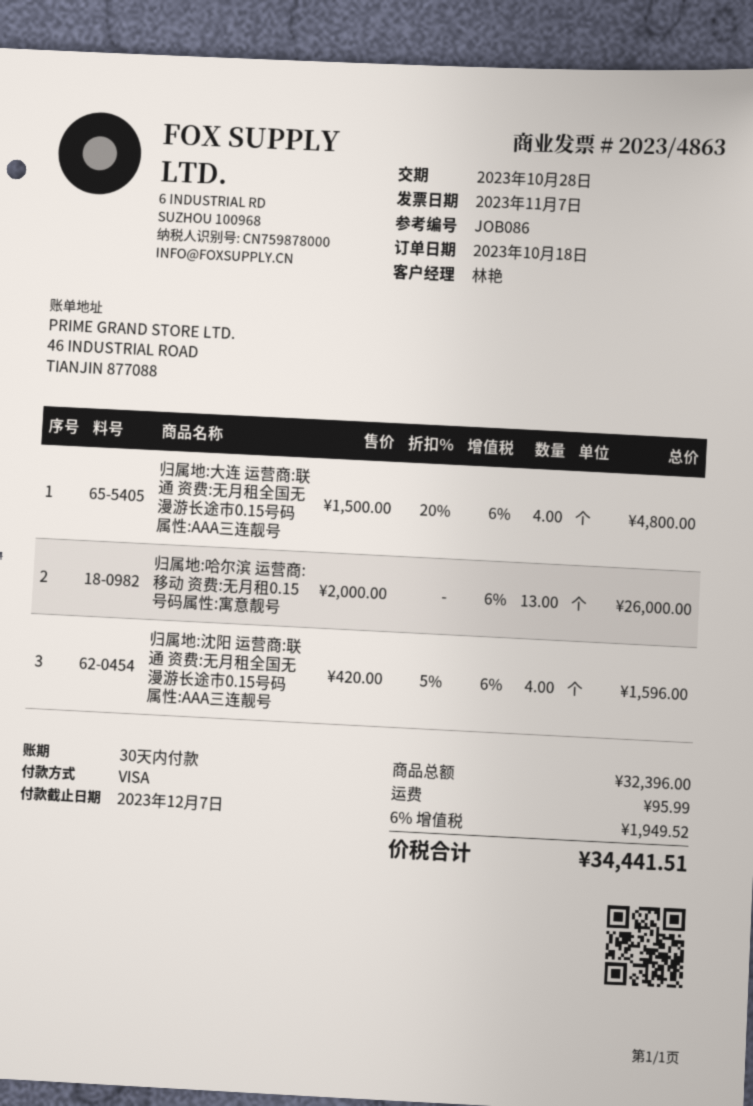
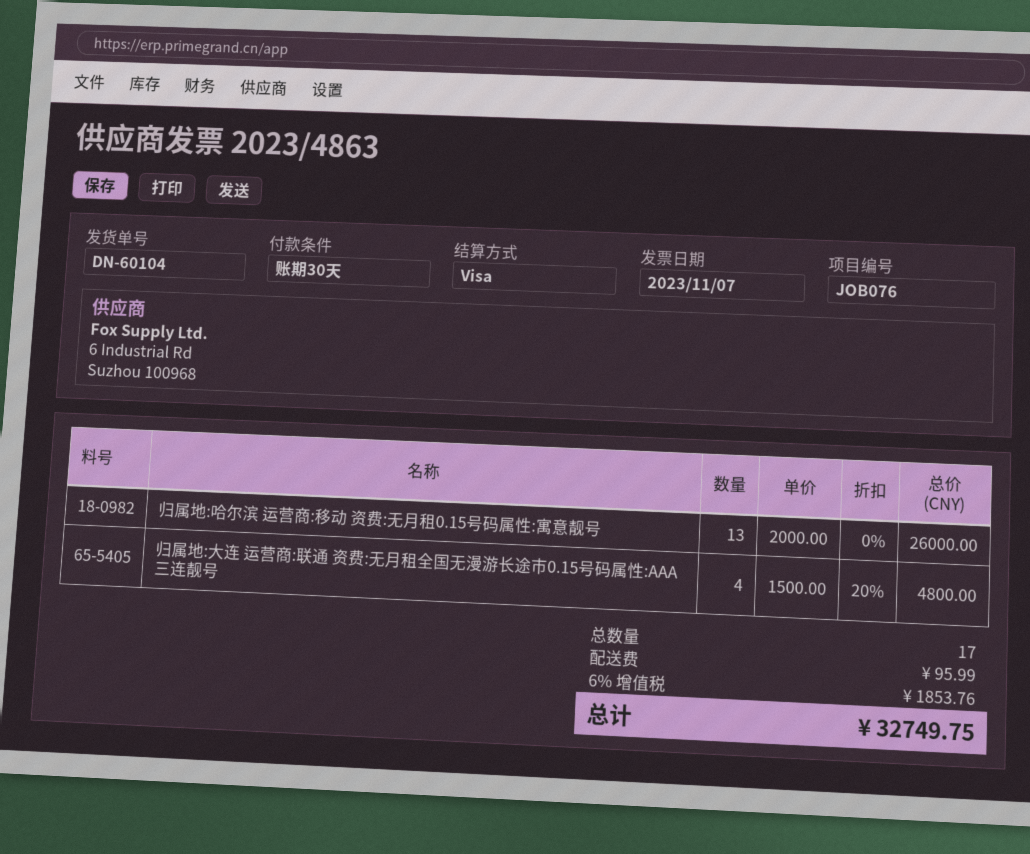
reference: JOB086 -> JOB076
归属地:沈阳 运营商:联通 资费:无月租全国无漫游长途市0.15号码属性:AAA三连靓号: 4 x 420.00 - 5% = 1596.00 -> none
tax: 6% = 1949.52 -> 6% = 1853.76
total: 34441.51 -> 32749.75

